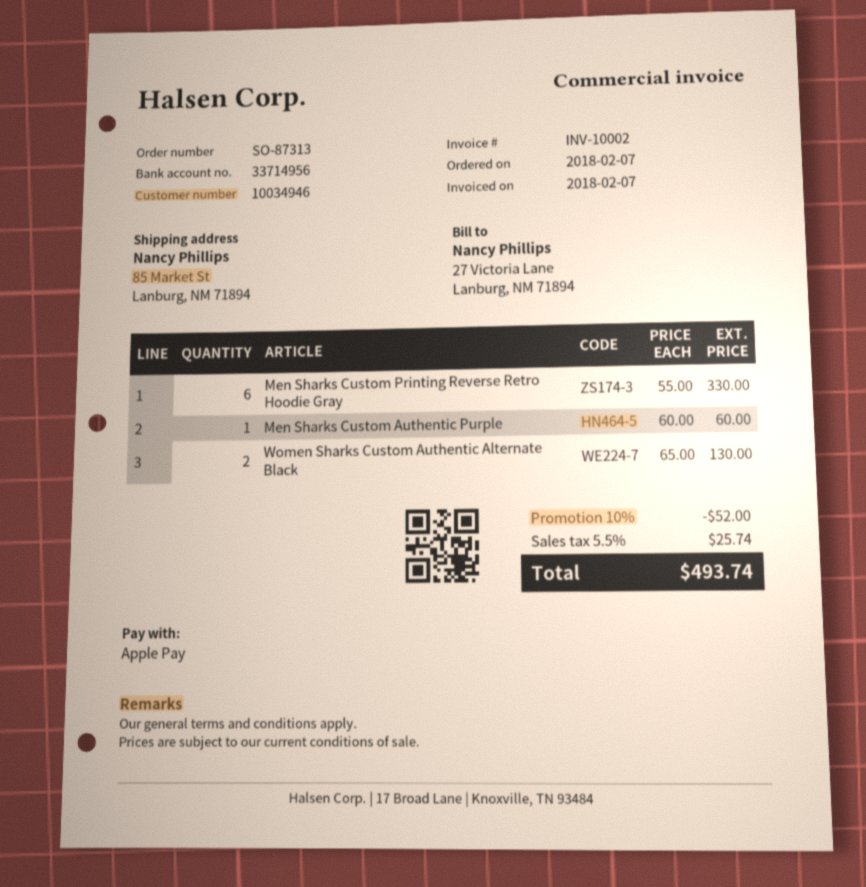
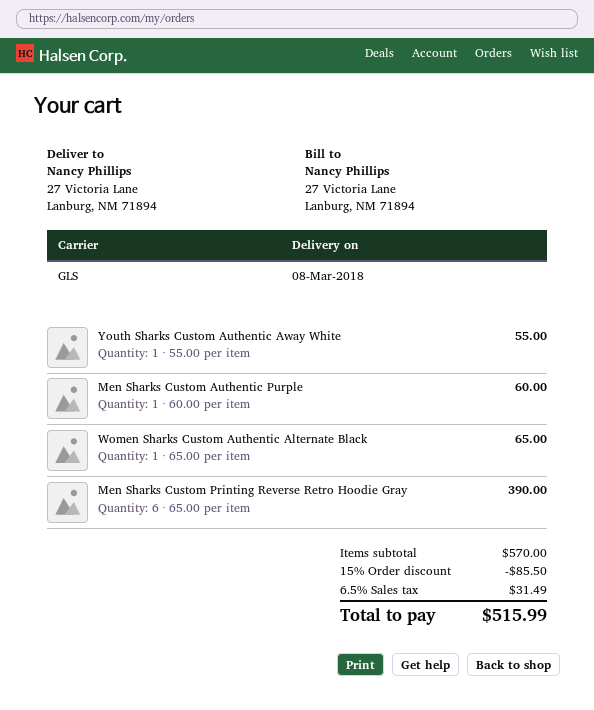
ship to: 85 Market St, Lanburg, NM 71894 -> 27 Victoria Lane, Lanburg, NM 71894
Men Sharks Custom Printing Reverse Retro Hoodie Gray: 6 x 55.00 = 330.00 -> 6 x 65.00 = 390.00
Women Sharks Custom Authentic Alternate Black: 2 x 65.00 = 130.00 -> 1 x 65.00 = 65.00
Youth Sharks Custom Authentic Away White: none -> 1 x 55.00 = 55.00
discount: 10% = 52.00 -> 15% = 85.50
tax: 5.5% = 25.74 -> 6.5% = 31.49
total: 493.74 -> 515.99

